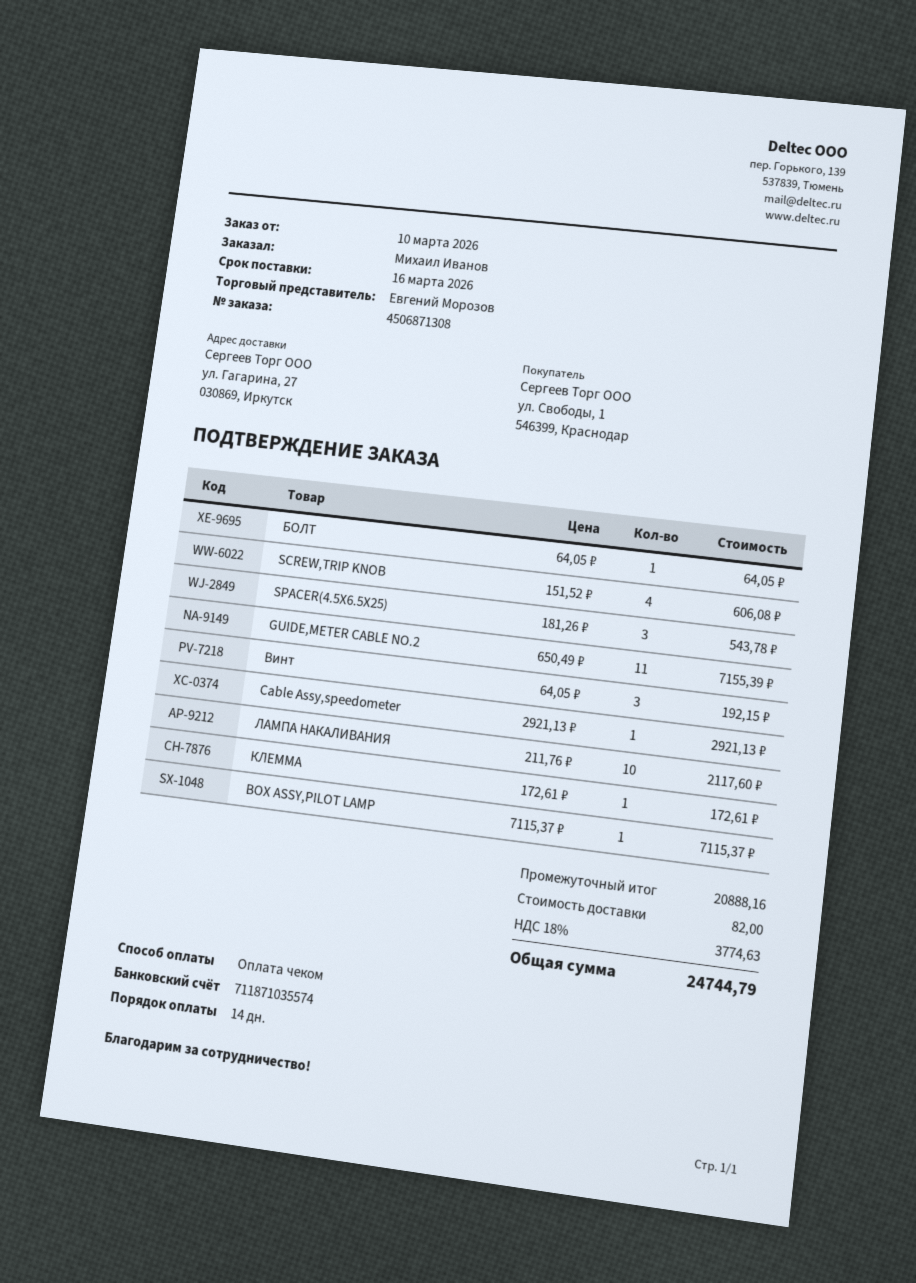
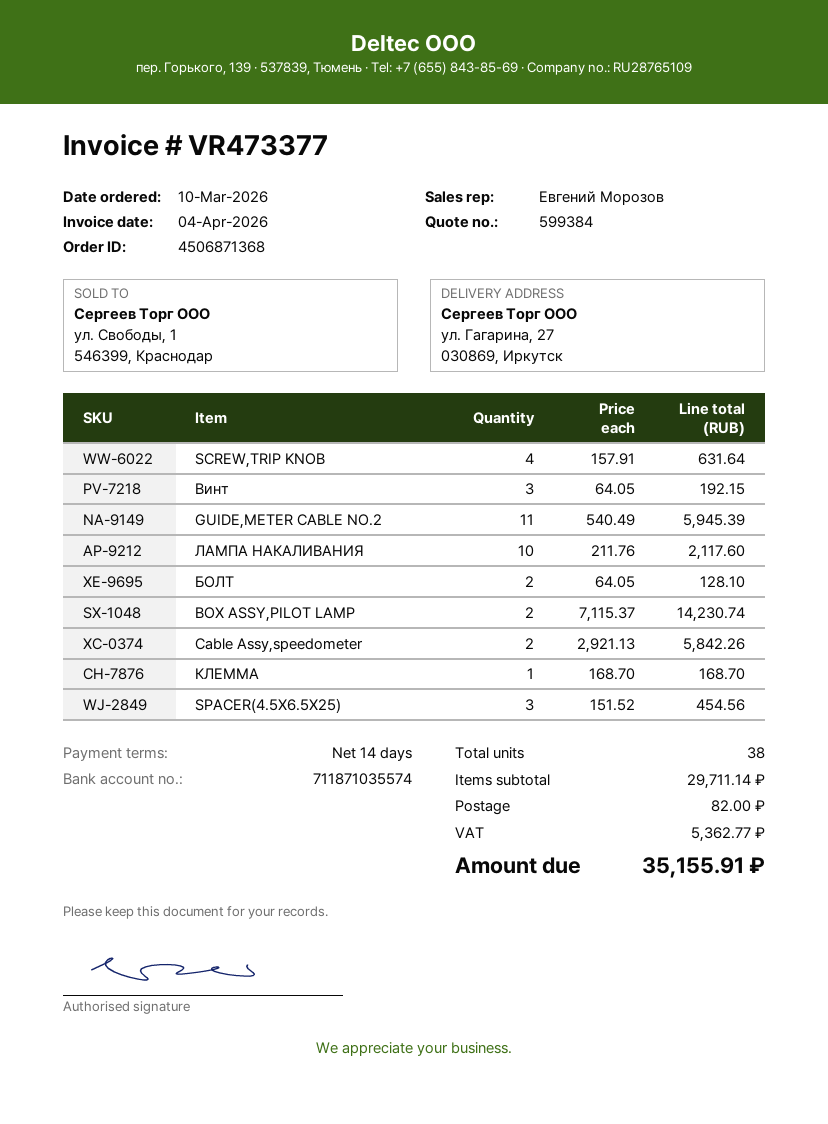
order number: 4506871308 -> 4506871368
БОЛТ: 1 x 64.05 = 64.05 -> 2 x 64.05 = 128.10
SCREW,TRIP KNOB: 4 x 151.52 = 606.08 -> 4 x 157.91 = 631.64
SPACER(4.5X6.5X25): 3 x 181.26 = 543.78 -> 3 x 151.52 = 454.56
GUIDE,METER CABLE NO.2: 11 x 650.49 = 7155.39 -> 11 x 540.49 = 5945.39
Cable Assy,speedometer: 1 x 2921.13 = 2921.13 -> 2 x 2921.13 = 5842.26
КЛЕММА: 1 x 172.61 = 172.61 -> 1 x 168.70 = 168.70
BOX ASSY,PILOT LAMP: 1 x 7115.37 = 7115.37 -> 2 x 7115.37 = 14230.74
subtotal: 20888.16 -> 29711.14
tax: 3774.63 -> 5362.77
total: 24744.79 -> 35155.91

